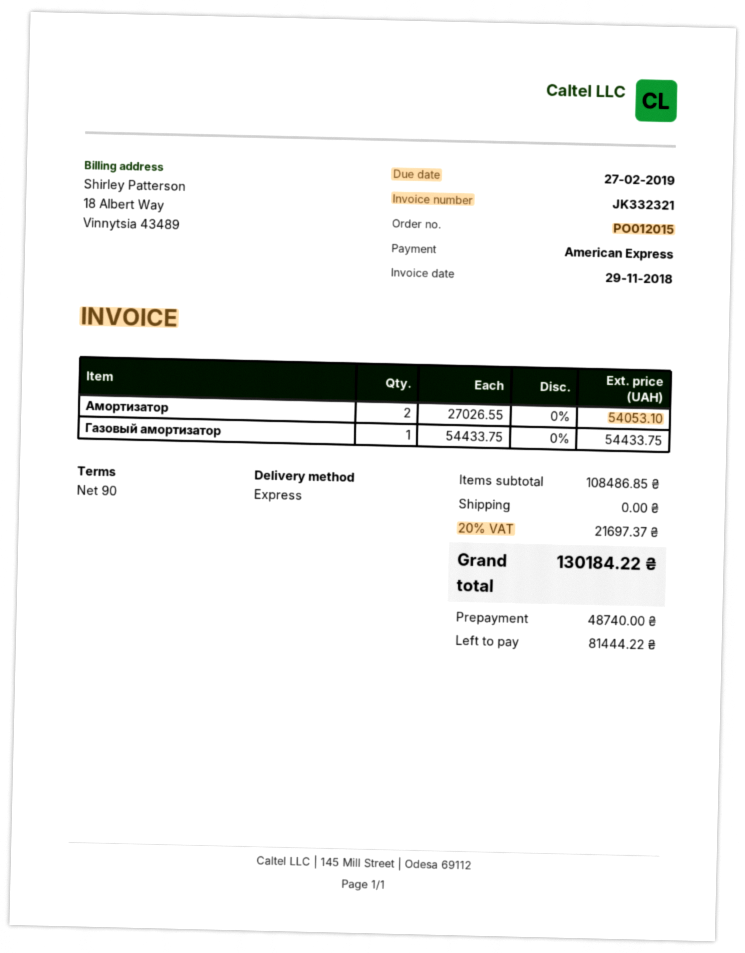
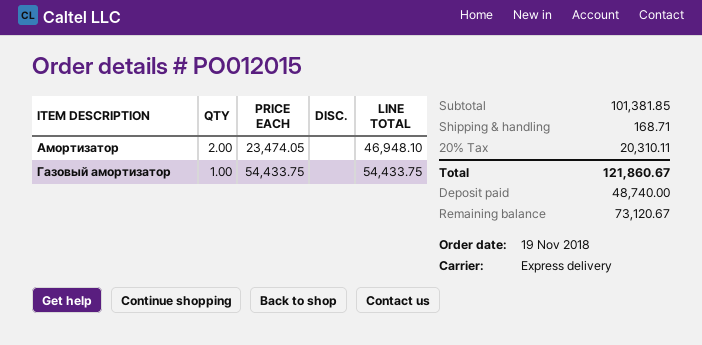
Амортизатор: 2 x 27026.55 = 54053.10 -> 2 x 23474.05 = 46948.10
subtotal: 108486.85 -> 101381.85
shipping: 0.00 -> 168.71
tax: 20% = 21697.37 -> 20% = 20310.11
total: 130184.22 -> 121860.67
balance: 81444.22 -> 73120.67

